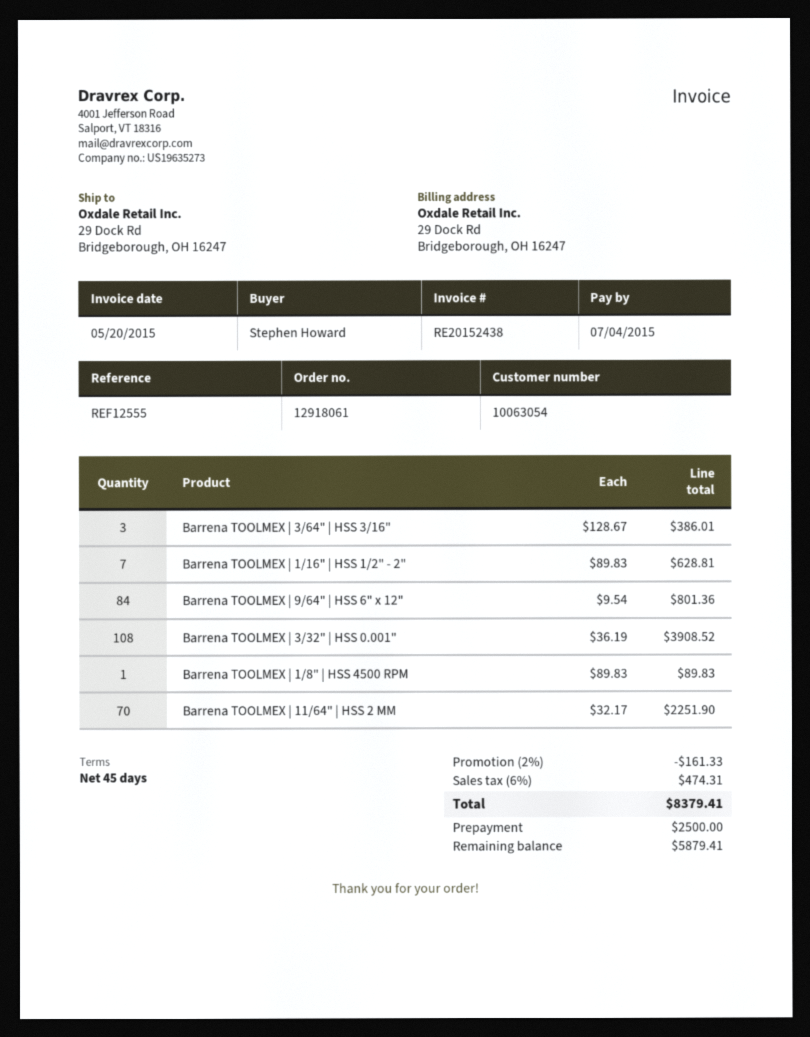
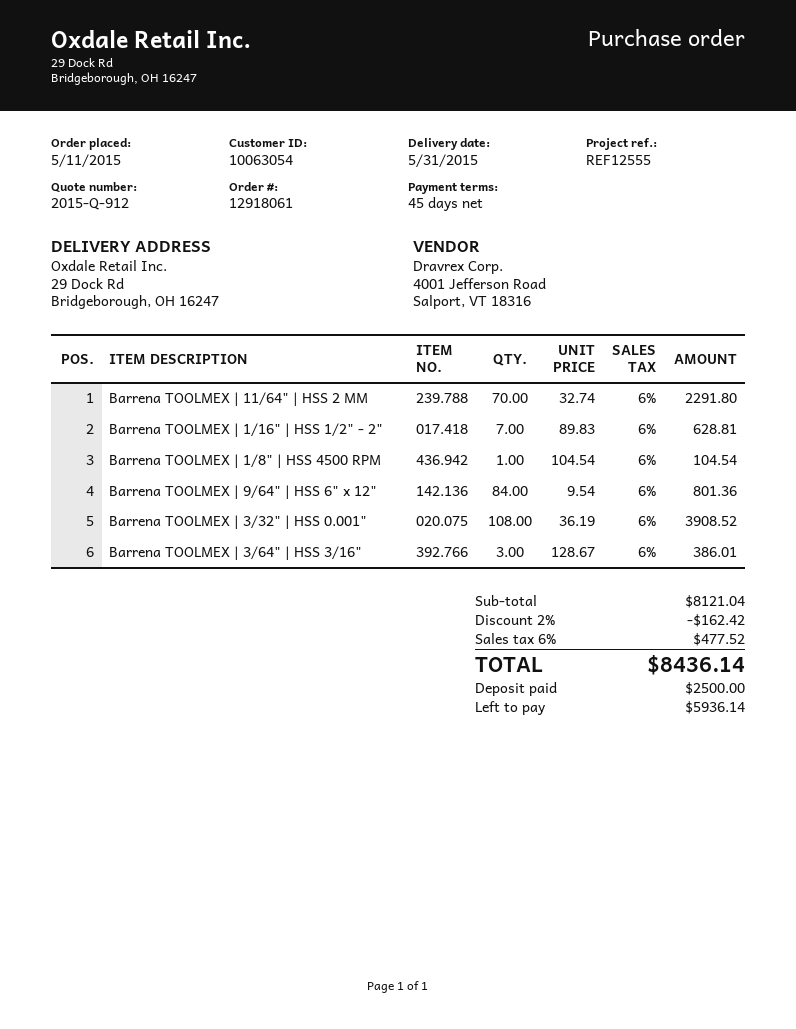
Barrena TOOLMEX | 1/8" | HSS 4500 RPM: 1 x 89.83 = 89.83 -> 1 x 104.54 = 104.54
Barrena TOOLMEX | 11/64" | HSS 2 MM: 70 x 32.17 = 2251.90 -> 70 x 32.74 = 2291.80
discount: 2% = 161.33 -> 2% = 162.42
tax: 6% = 474.31 -> 6% = 477.52
total: 8379.41 -> 8436.14
balance: 5879.41 -> 5936.14

